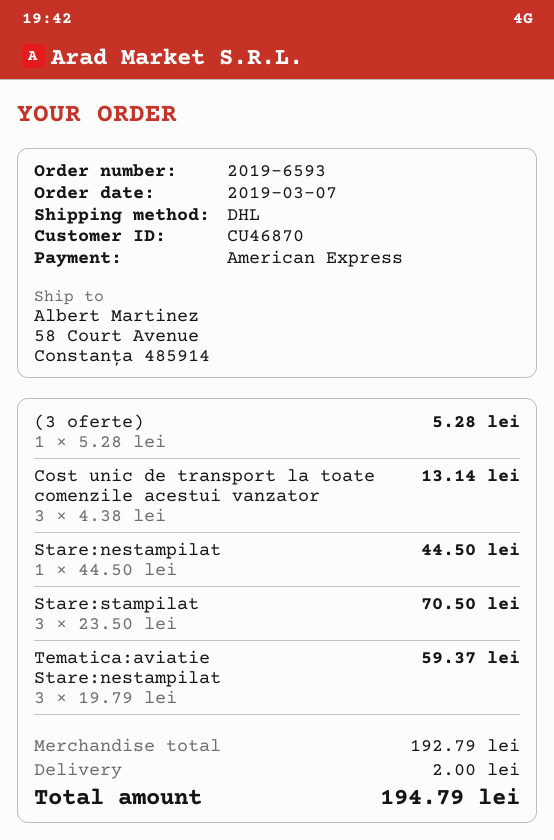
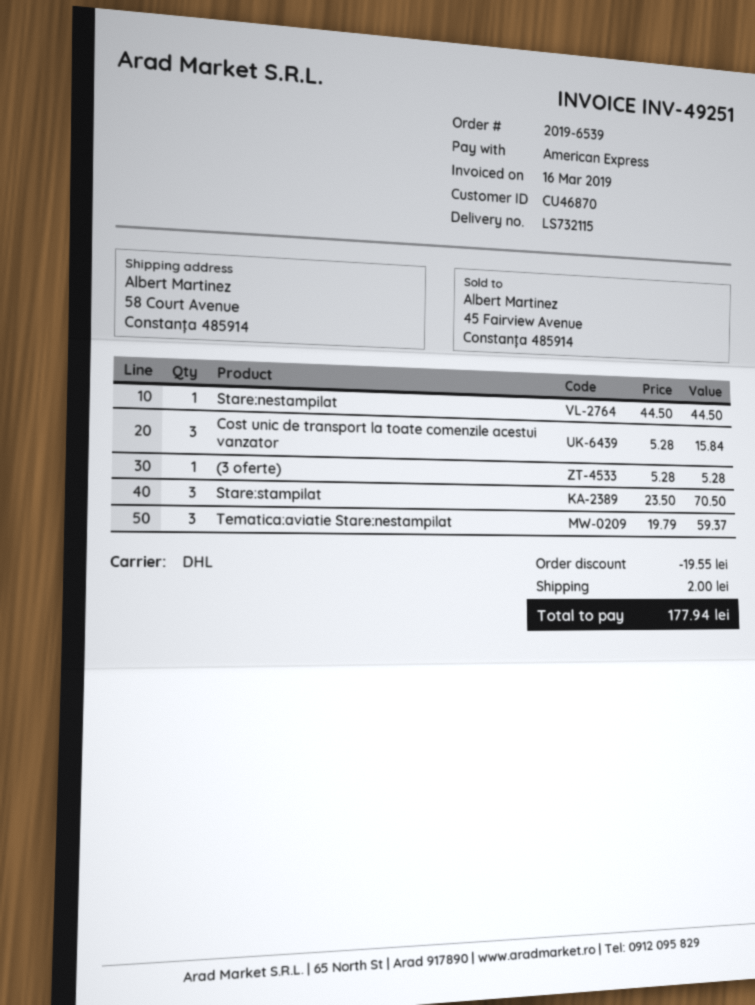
order number: 2019-6593 -> 2019-6539
Cost unic de transport la toate comenzile acestui vanzator: 3 x 4.38 = 13.14 -> 3 x 5.28 = 15.84
discount: none -> 19.55
total: 194.79 -> 177.94

